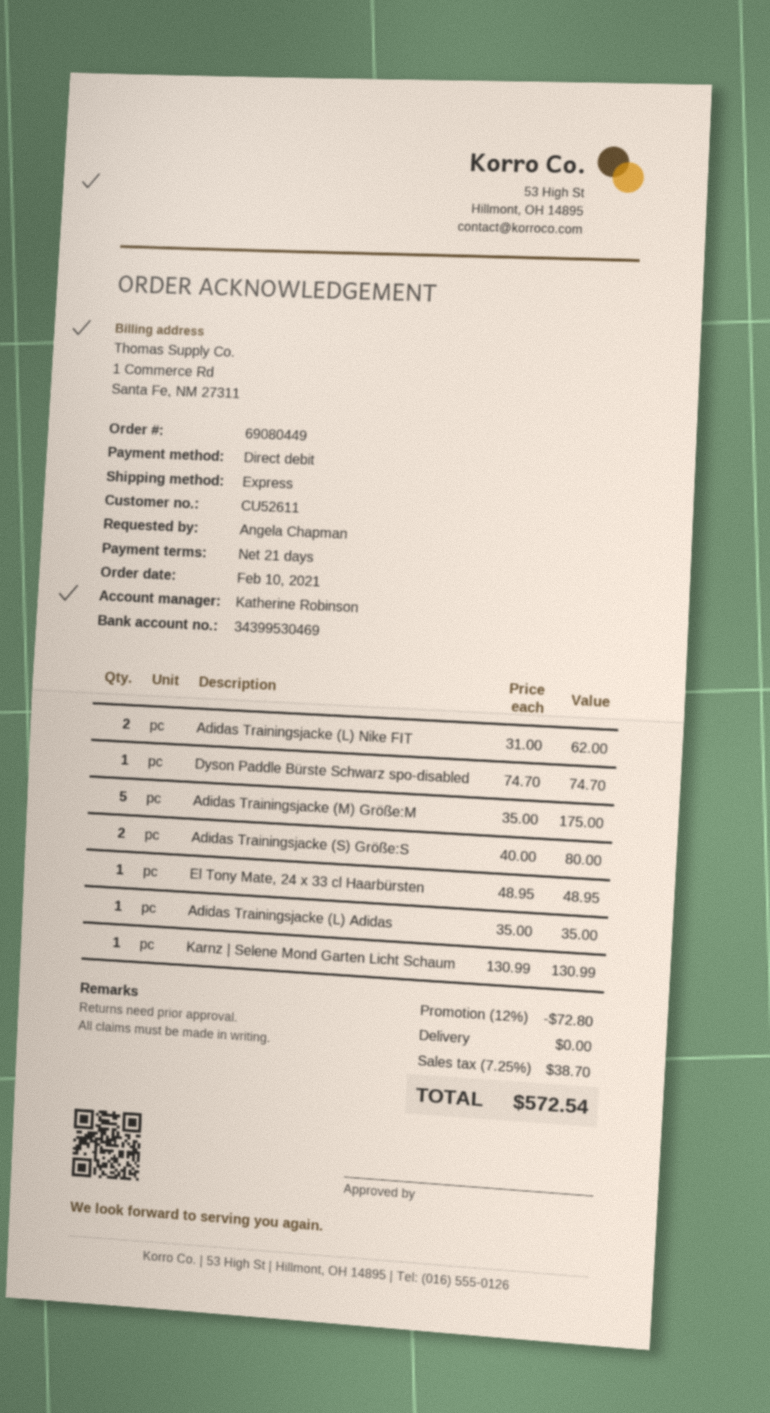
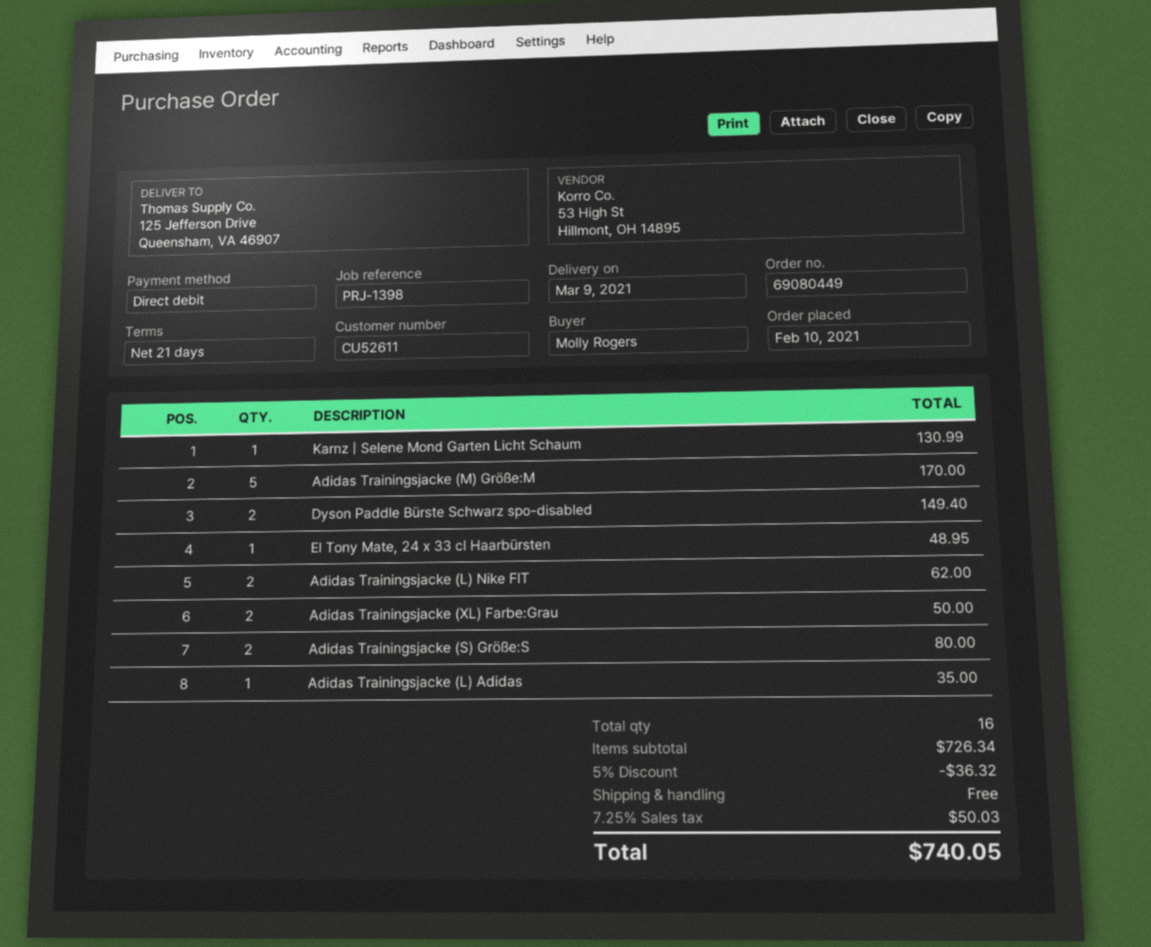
ordered by: Angela Chapman -> Molly Rogers
Dyson Paddle Bürste Schwarz spo-disabled: 1 for 74.70 -> 2 for 149.40
Adidas Trainingsjacke (M) Größe:M: 5 for 175.00 -> 5 for 170.00
Adidas Trainingsjacke (XL) Farbe:Grau: none -> 2 for 50.00
discount: 12% = 72.80 -> 5% = 36.32
tax: 7.25% = 38.70 -> 7.25% = 50.03
total: 572.54 -> 740.05

